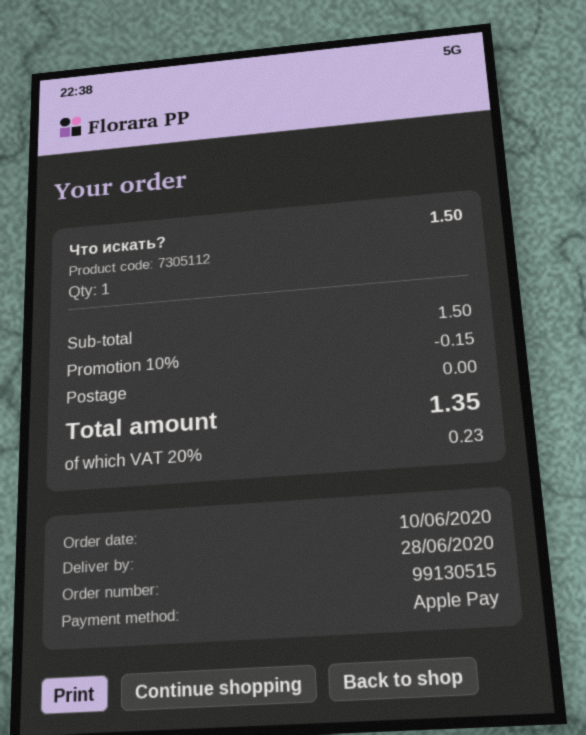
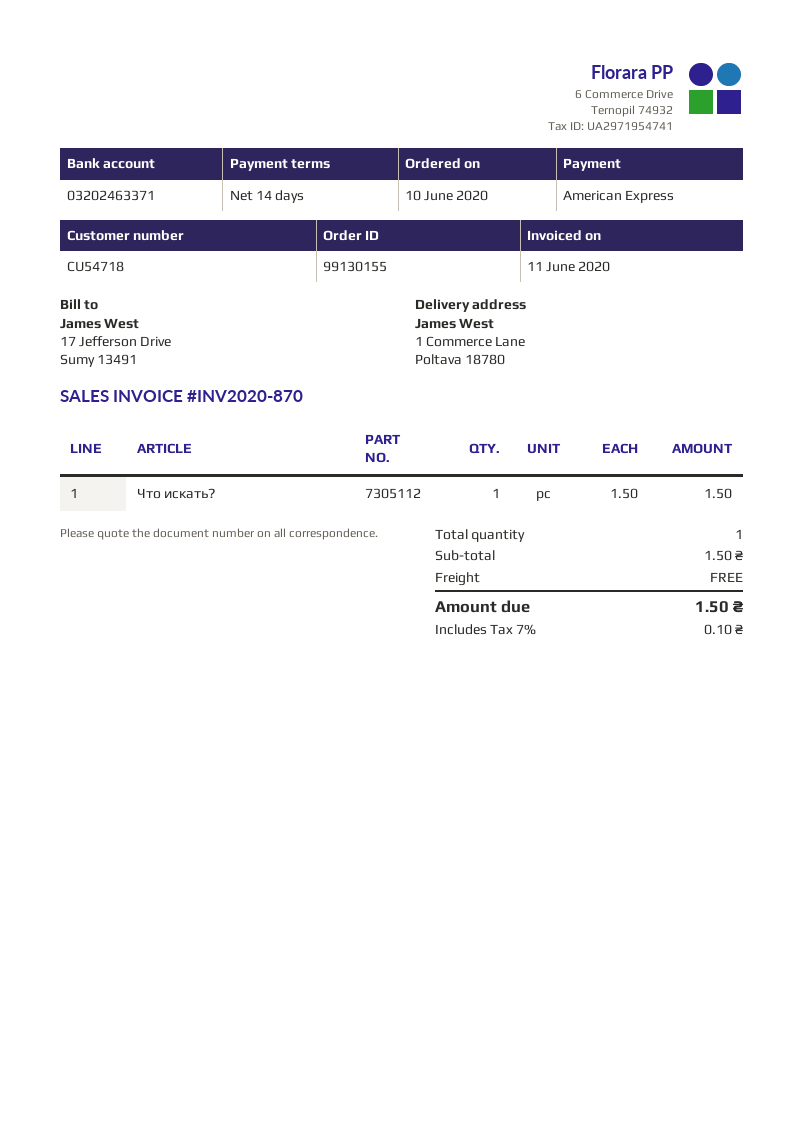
order number: 99130515 -> 99130155
payment method: Apple Pay -> American Express
discount: 10% = 0.15 -> none
tax: 20% = 0.23 -> 7% = 0.10
total: 1.35 -> 1.50

